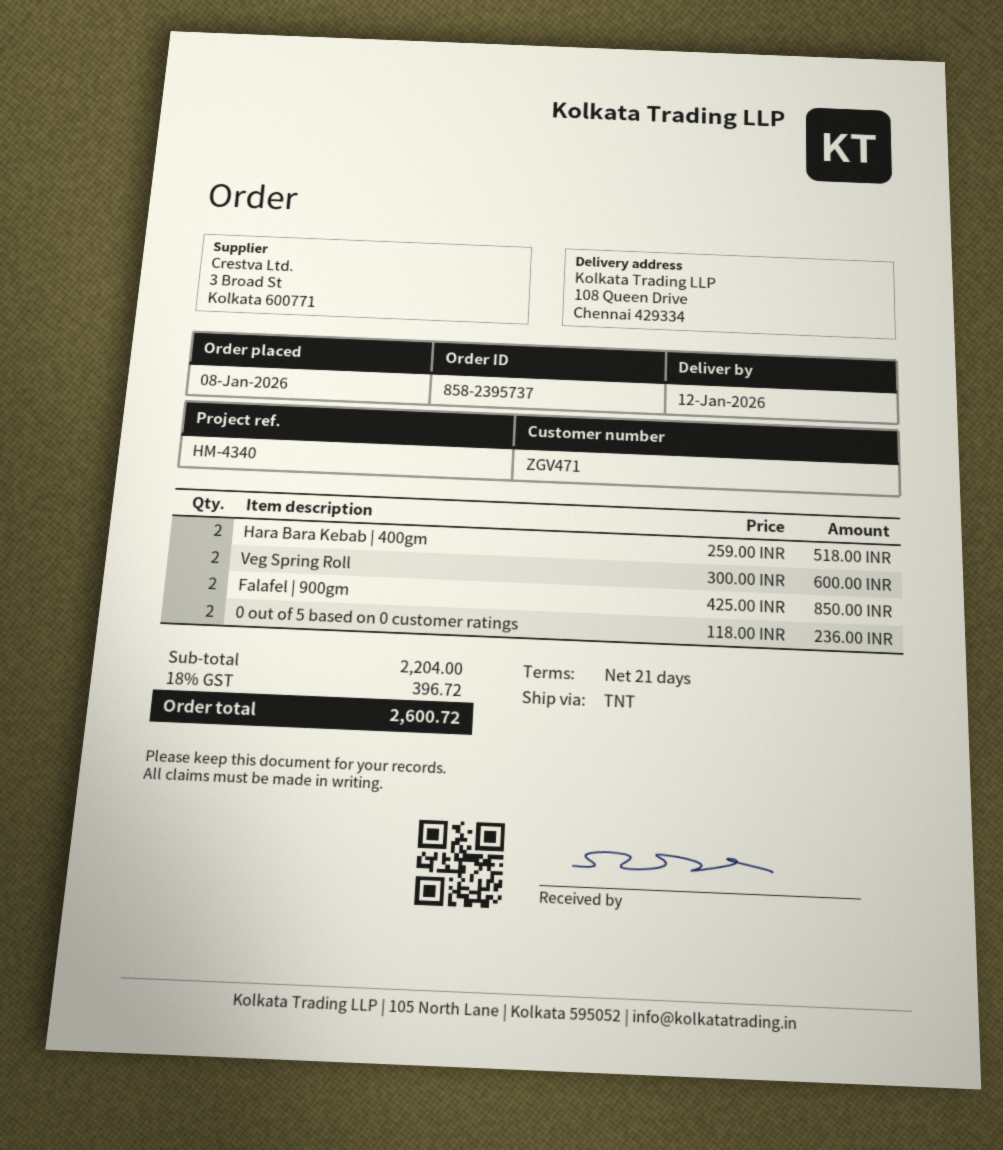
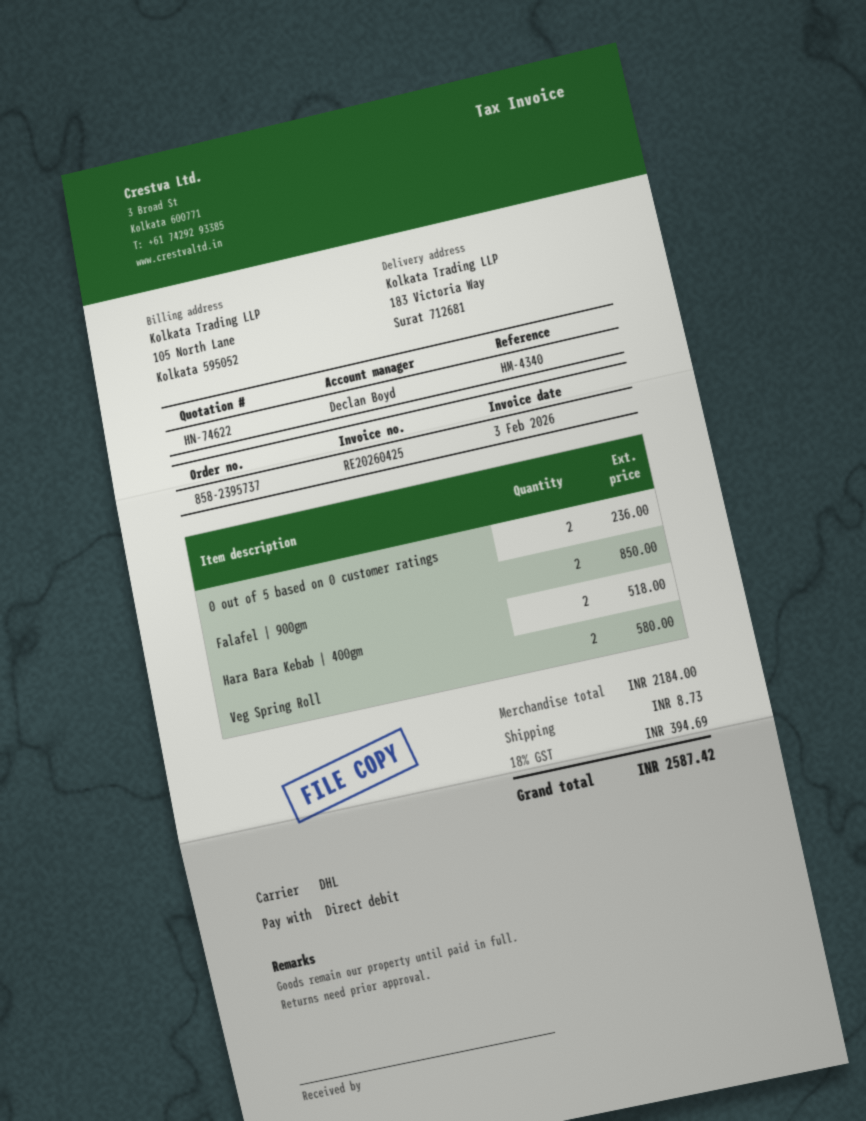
shipping method: TNT -> DHL
ship to: 108 Queen Drive, Chennai 429334 -> 183 Victoria Way, Surat 712681
Veg Spring Roll: 2 for 600.00 -> 2 for 580.00
subtotal: 2204.00 -> 2184.00
shipping: none -> 8.73
tax: 18% = 396.72 -> 18% = 394.69
total: 2600.72 -> 2587.42

